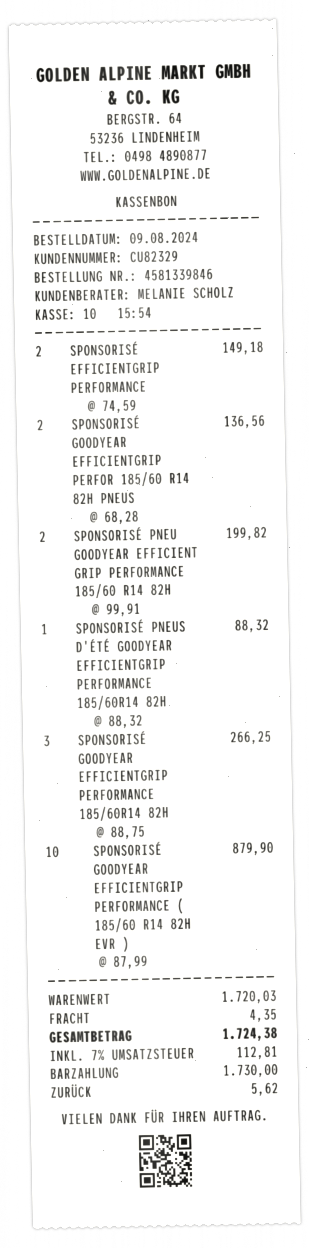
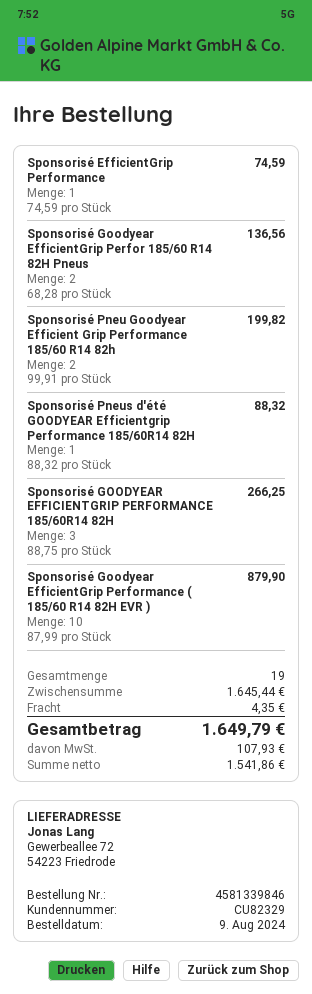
SPONSORISÉ EFFICIENTGRIP PERFORMANCE: 2 x 74.59 = 149.18 -> 1 x 74.59 = 74.59
subtotal: 1720.03 -> 1645.44
tax: 112.81 -> 107.93
total: 1724.38 -> 1649.79

